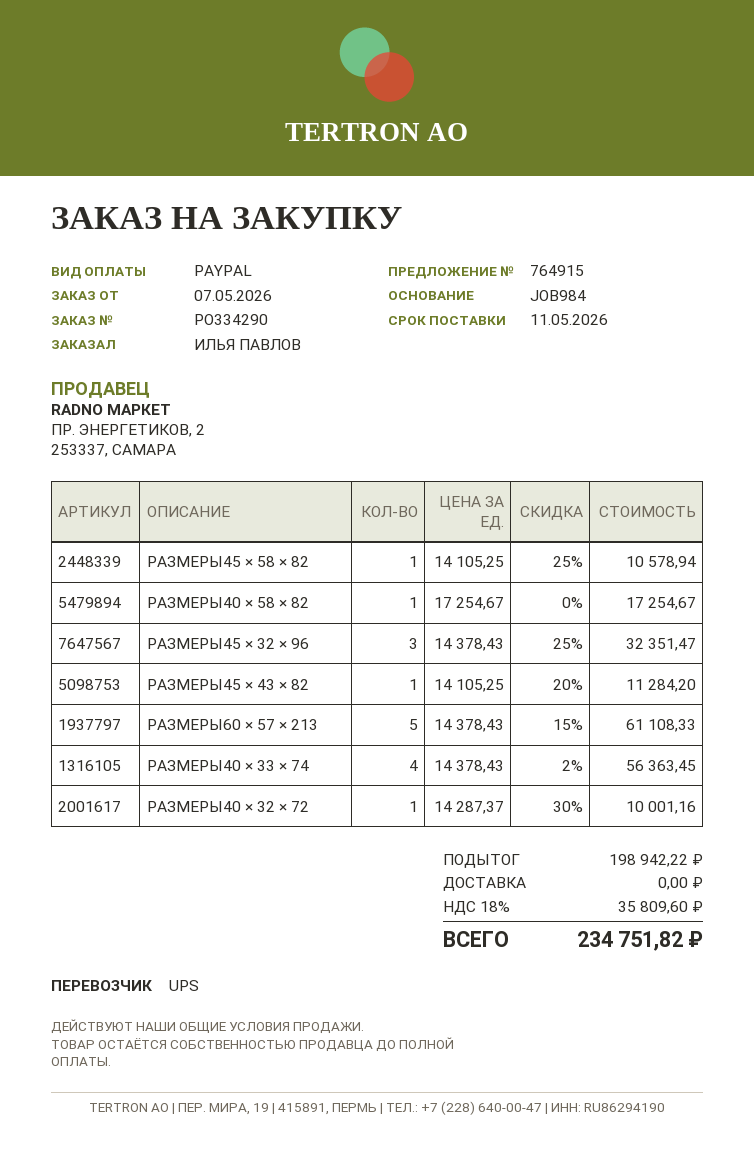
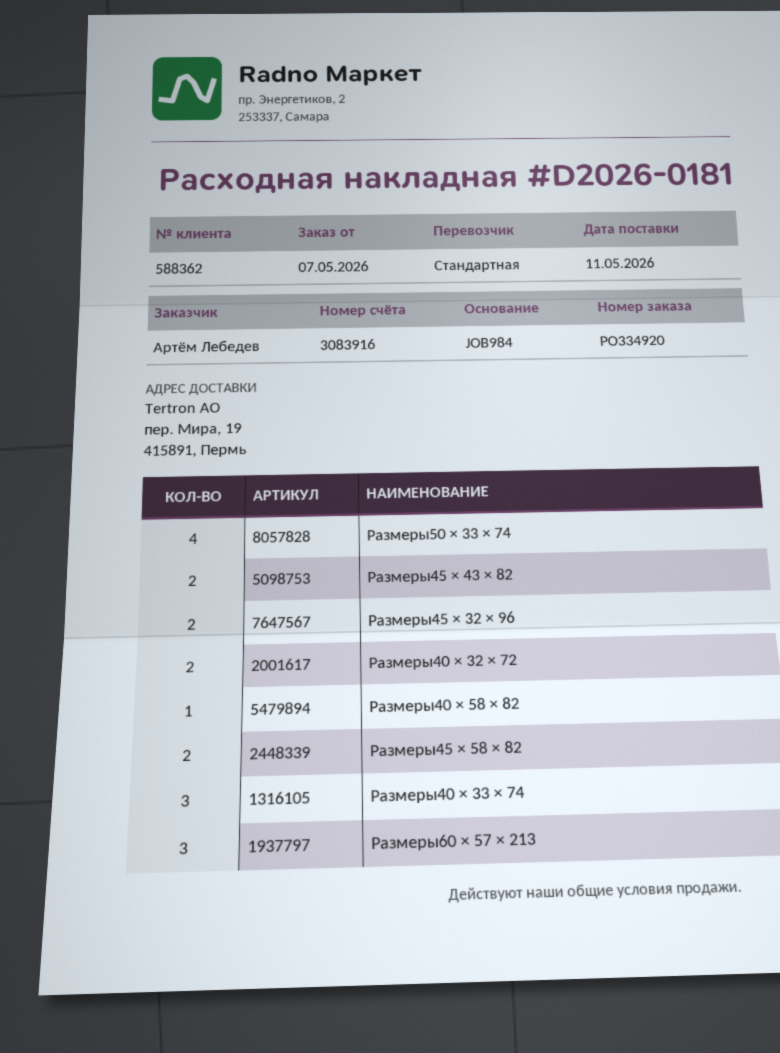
order number: PO334290 -> PO334920
ordered by: ИЛЬЯ ПАВЛОВ -> Артём Лебедев
shipping method: UPS -> standard
РАЗМЕРЫ45 × 58 × 82: 1 -> 2
РАЗМЕРЫ45 × 32 × 96: 3 -> 2
РАЗМЕРЫ45 × 43 × 82: 1 -> 2
РАЗМЕРЫ60 × 57 × 213: 5 -> 3
РАЗМЕРЫ40 × 33 × 74: 4 -> 3
РАЗМЕРЫ40 × 32 × 72: 1 -> 2
Размеры50 × 33 × 74: none -> 4

